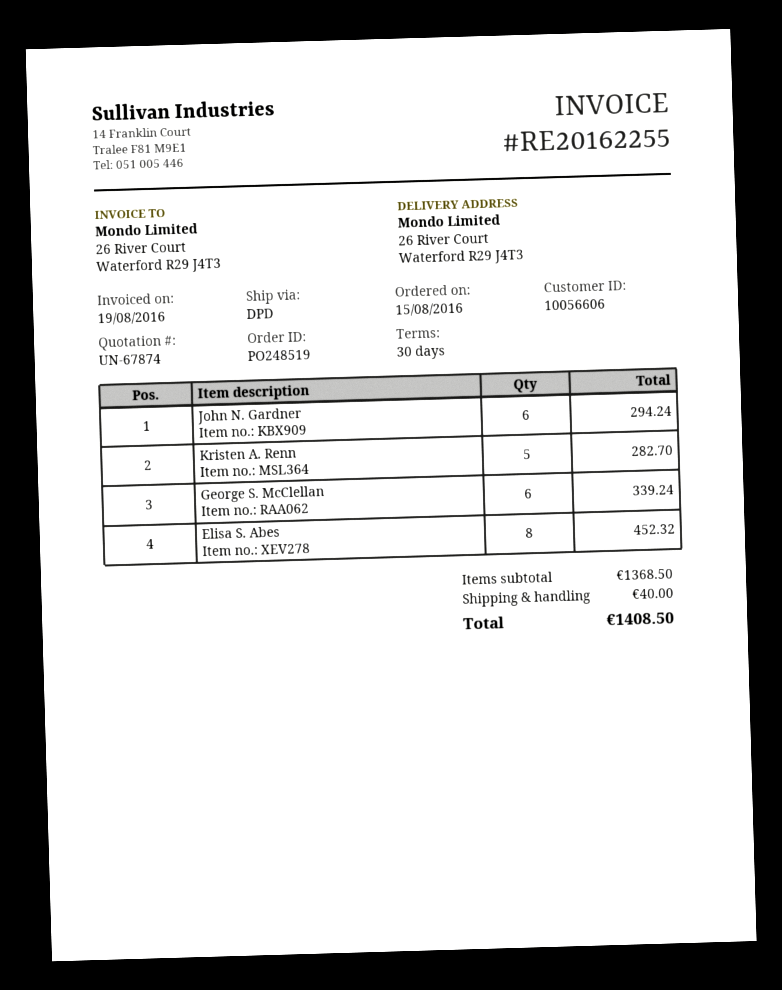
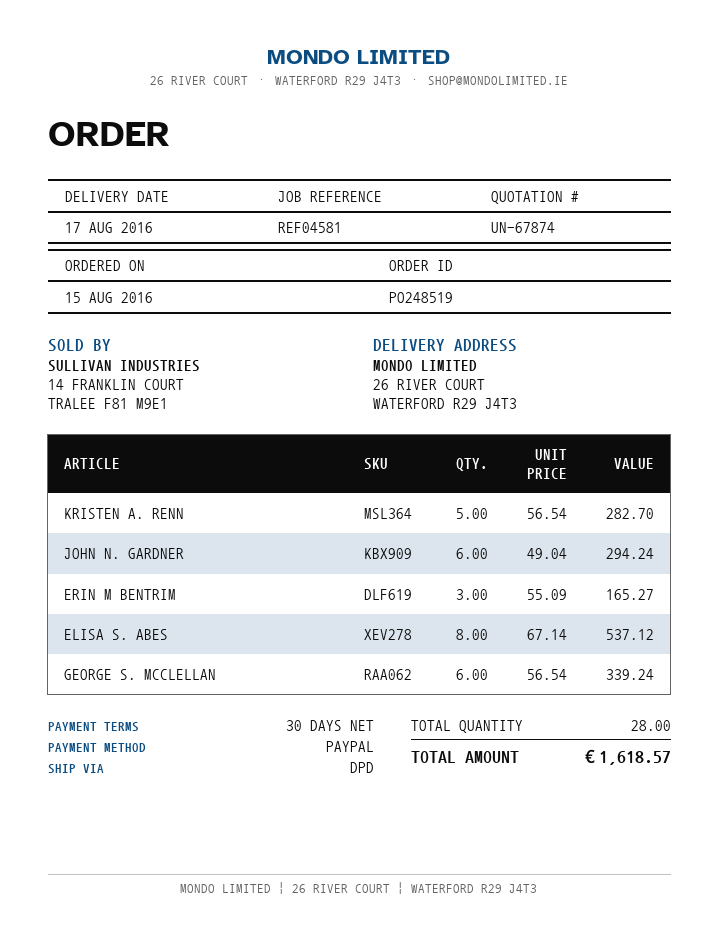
Elisa S. Abes: 8 for 452.32 -> 8 for 537.12
ERIN M BENTRIM: none -> 3 for 165.27
shipping: 40.00 -> none
total: 1408.50 -> 1618.57

